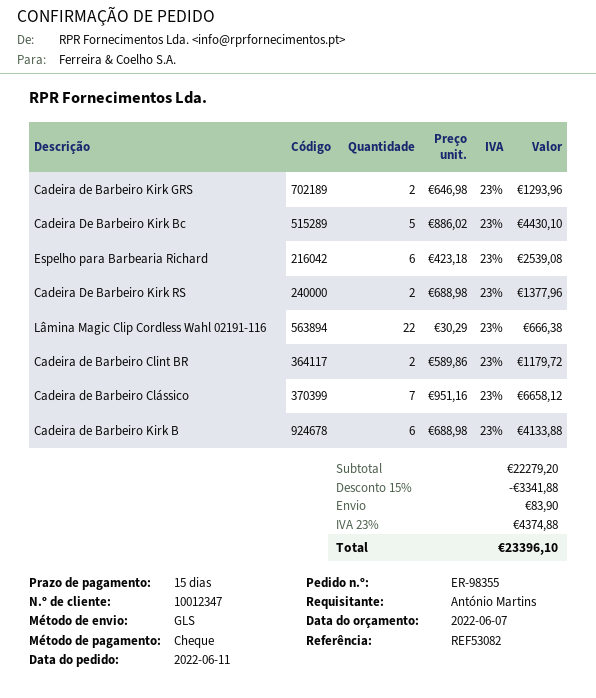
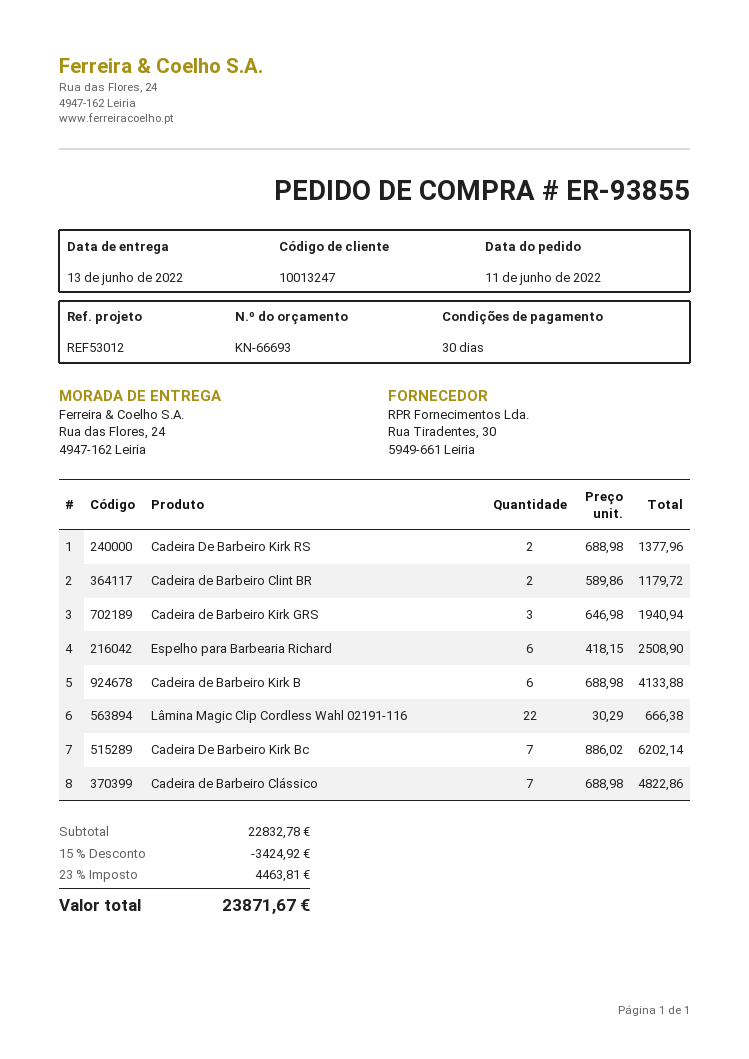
order number: ER-98355 -> ER-93855
payment terms: 15 days -> 30 days
customer number: 10012347 -> 10013247
reference: REF53082 -> REF53012
Cadeira de Barbeiro Kirk GRS: 2 x 646.98 = 1293.96 -> 3 x 646.98 = 1940.94
Cadeira De Barbeiro Kirk Bc: 5 x 886.02 = 4430.10 -> 7 x 886.02 = 6202.14
Espelho para Barbearia Richard: 6 x 423.18 = 2539.08 -> 6 x 418.15 = 2508.90
Cadeira de Barbeiro Clássico: 7 x 951.16 = 6658.12 -> 7 x 688.98 = 4822.86
subtotal: 22279.20 -> 22832.78
discount: 15% = 3341.88 -> 15% = 3424.92
shipping: 83.90 -> none
tax: 23% = 4374.88 -> 23% = 4463.81
total: 23396.10 -> 23871.67

